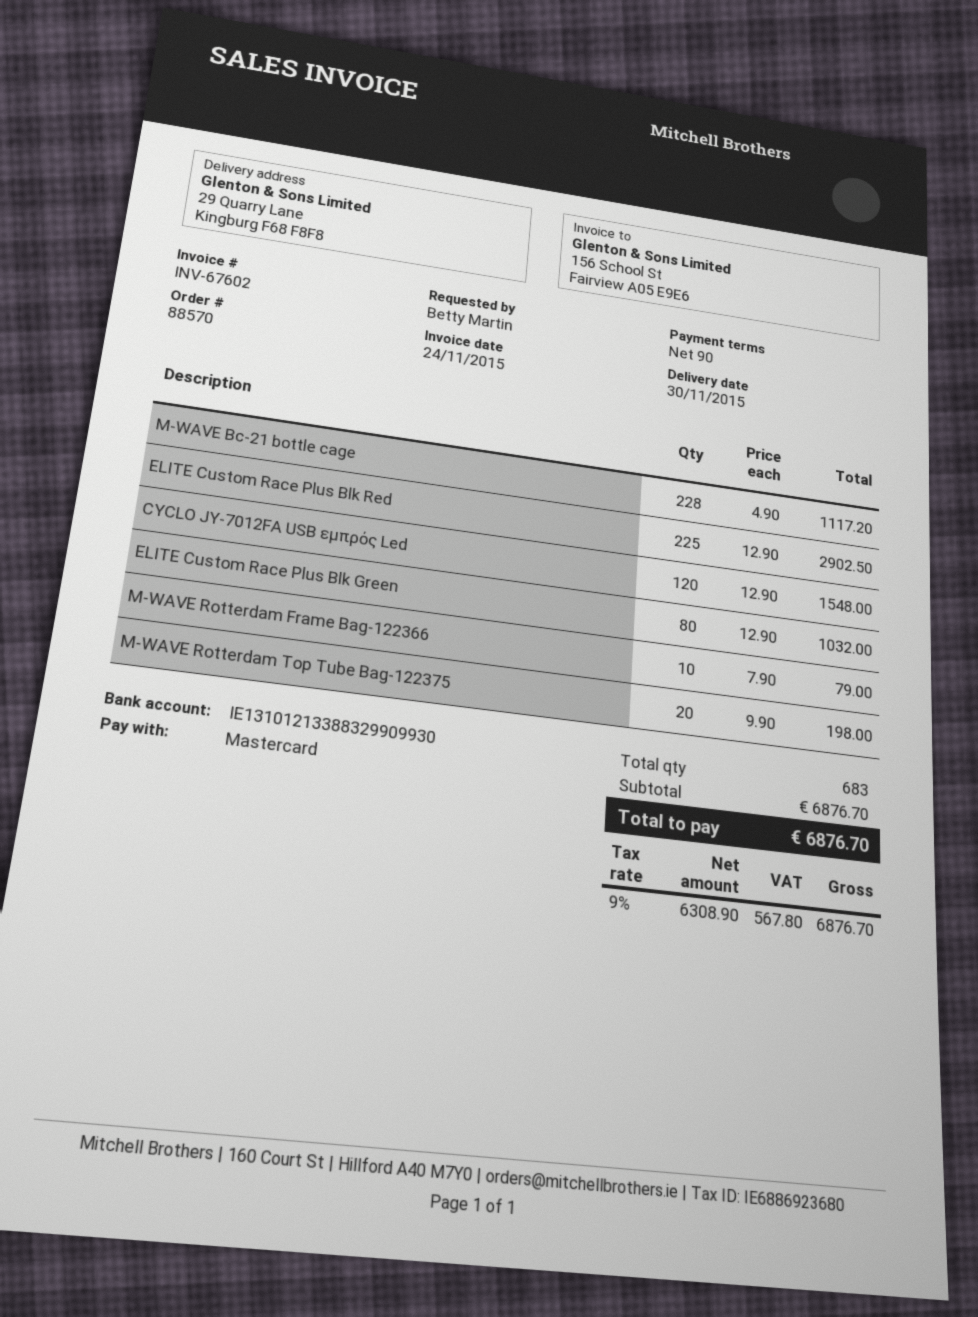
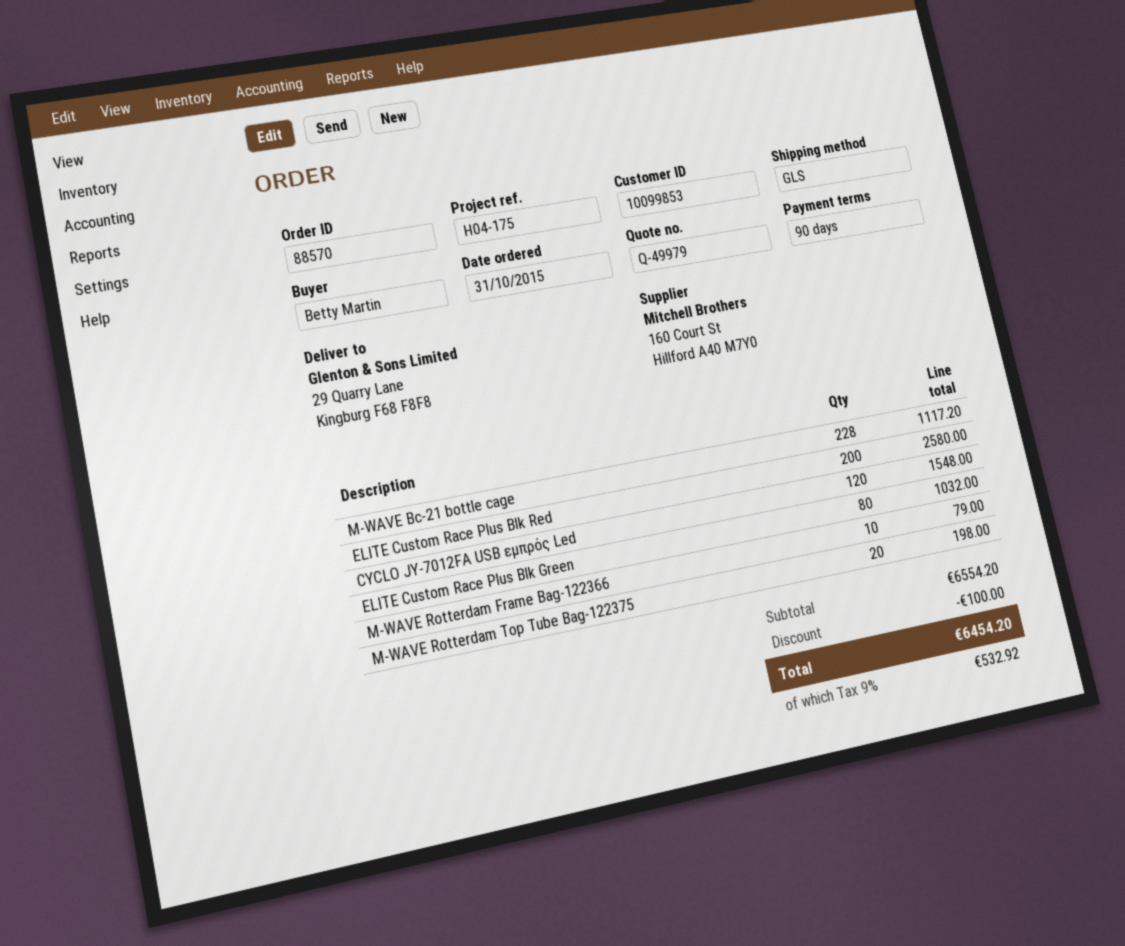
ELITE Custom Race Plus Blk Red: 225 for 2902.50 -> 200 for 2580.00
subtotal: 6876.70 -> 6554.20
discount: none -> 100.00
tax: 9% = 567.80 -> 9% = 532.92
total: 6876.70 -> 6454.20

